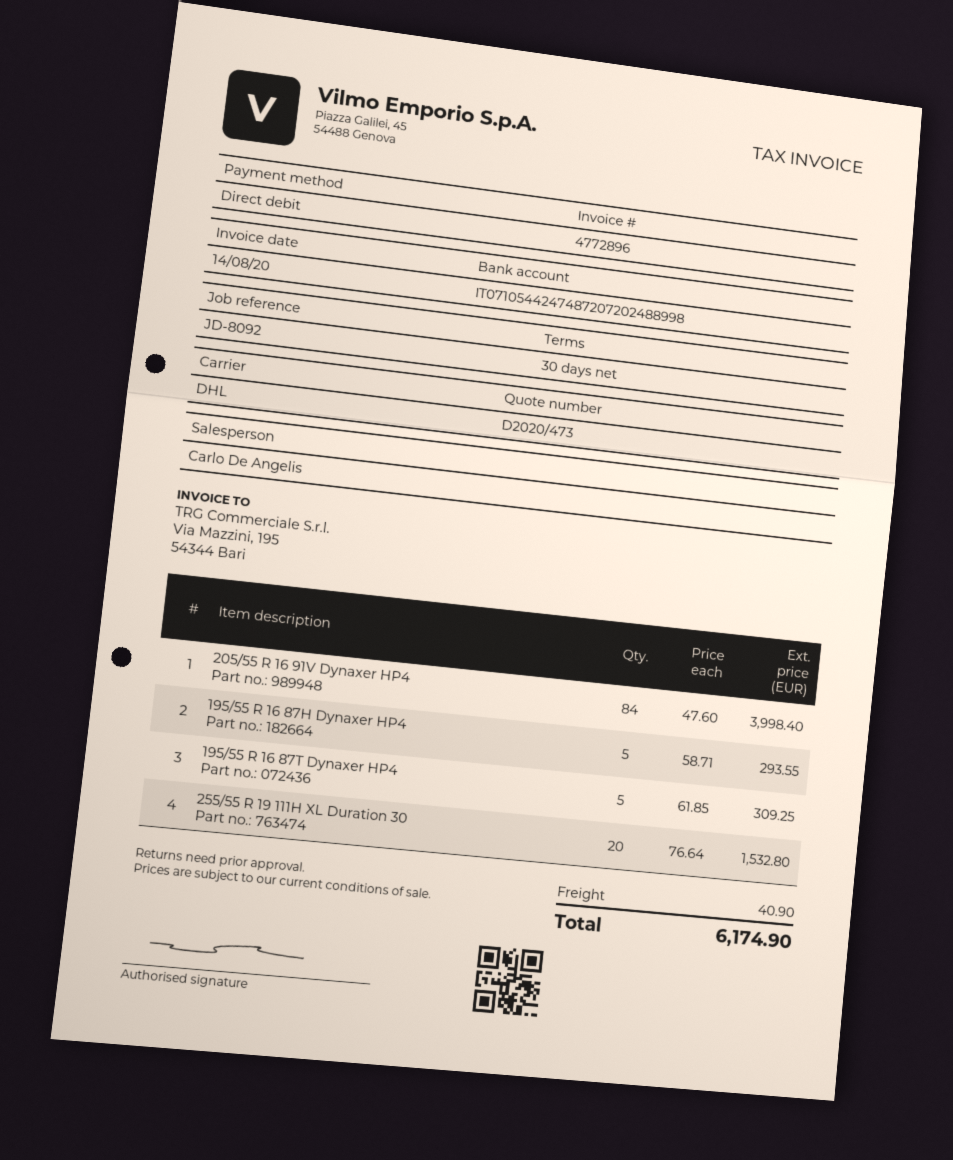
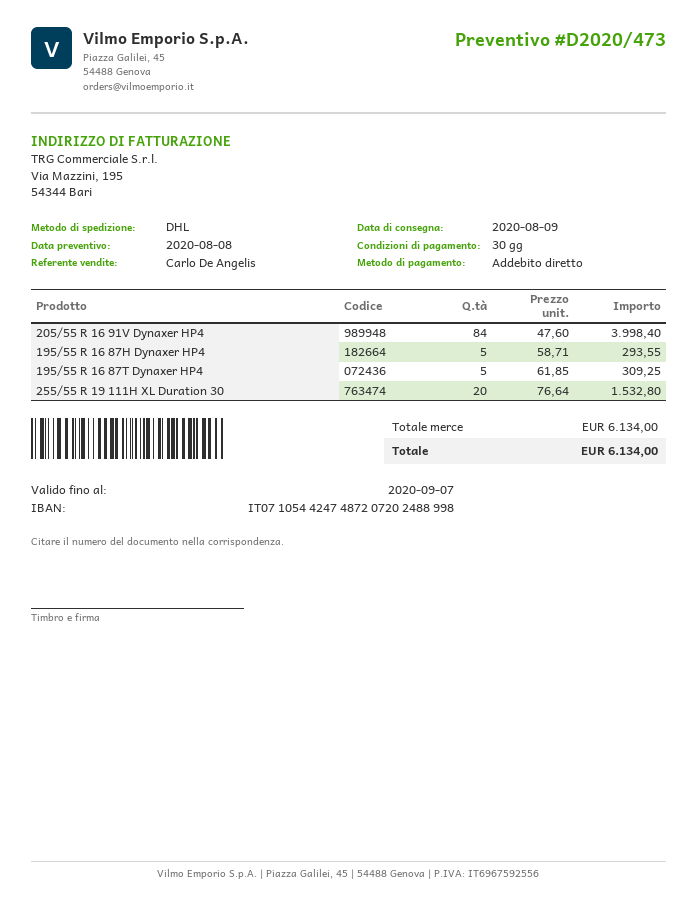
shipping: 40.90 -> none
total: 6174.90 -> 6134.00

